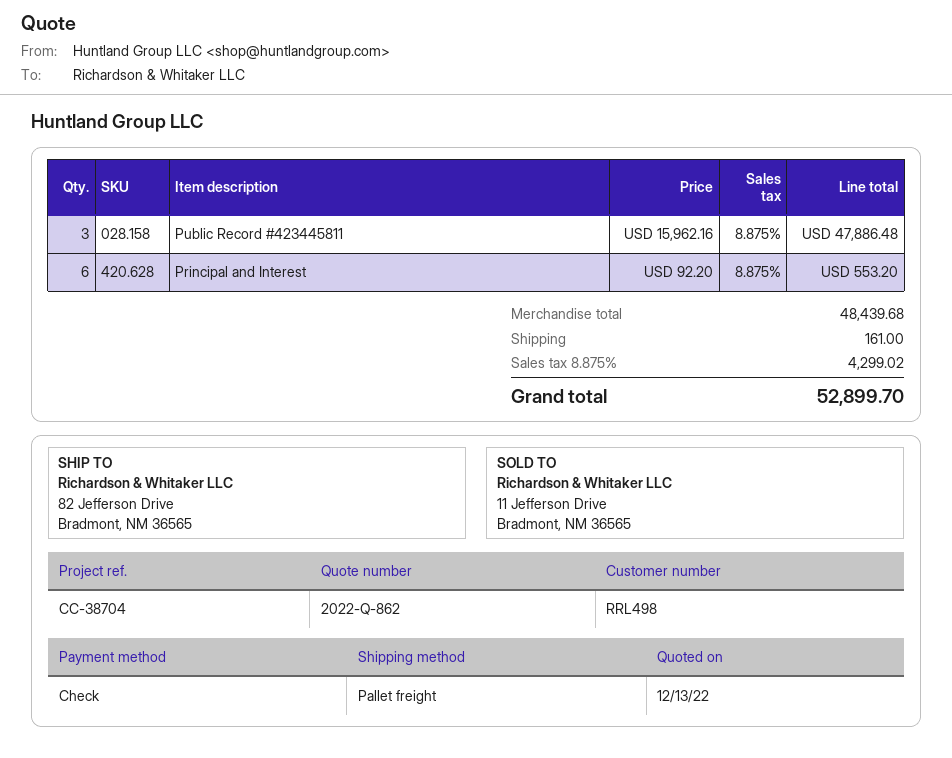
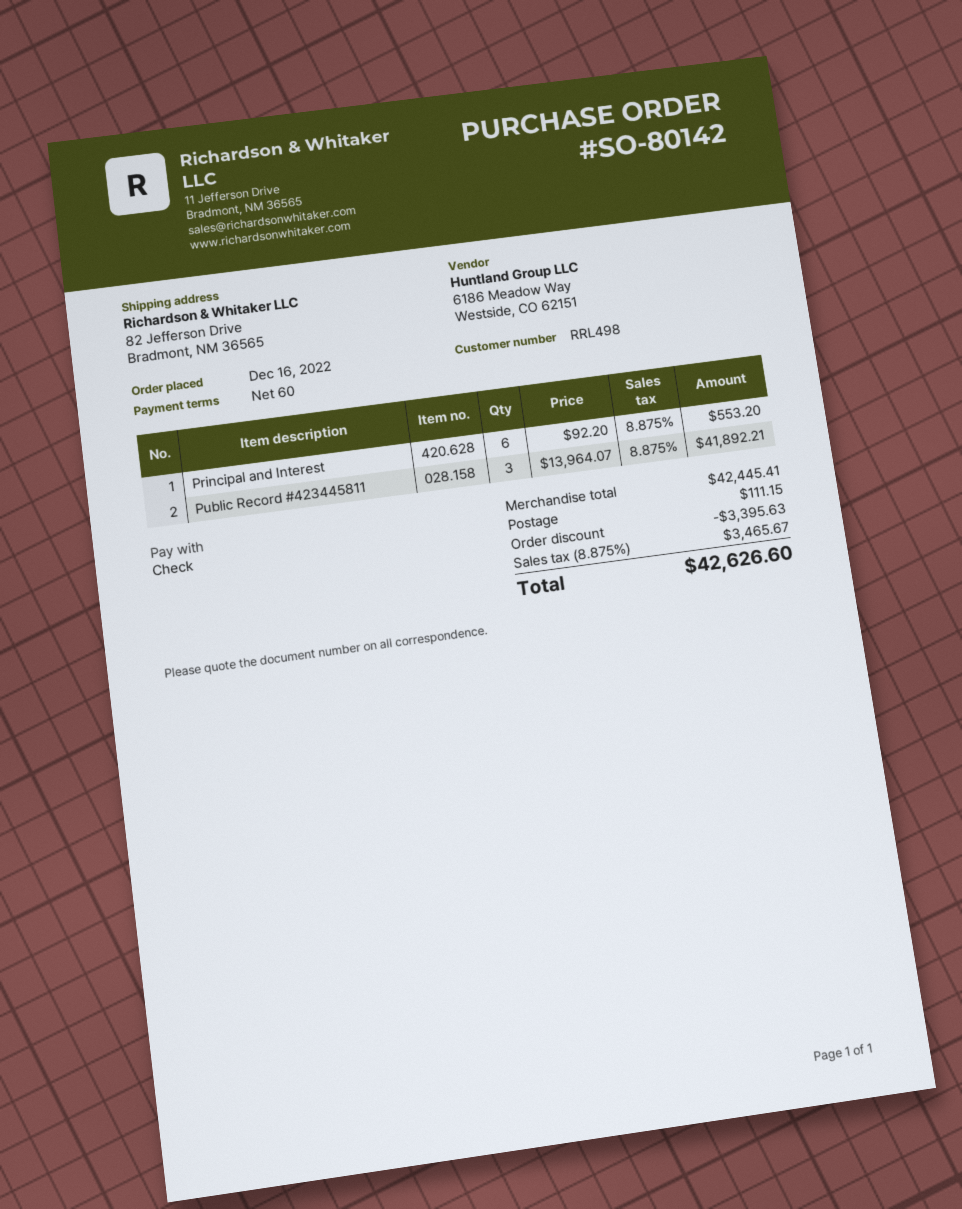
Public Record #423445811: 3 x 15962.16 = 47886.48 -> 3 x 13964.07 = 41892.21
subtotal: 48439.68 -> 42445.41
discount: none -> 3395.63
shipping: 161.00 -> 111.15
tax: 8.875% = 4299.02 -> 8.875% = 3465.67
total: 52899.70 -> 42626.60

